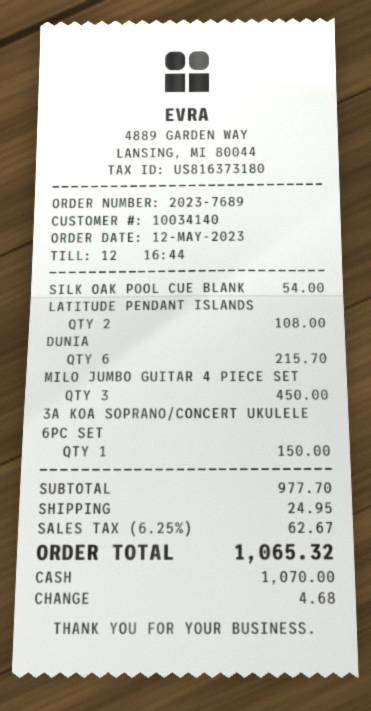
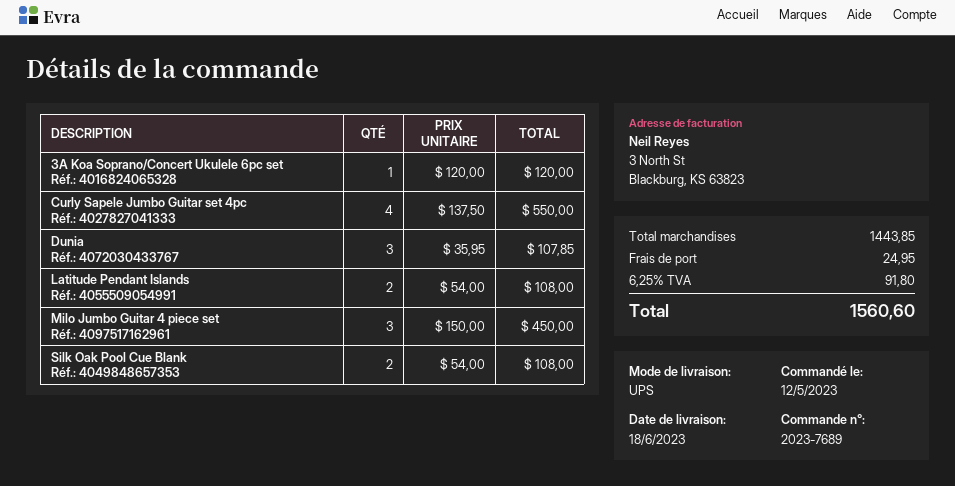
SILK OAK POOL CUE BLANK: 1 for 54.00 -> 2 for 108.00
DUNIA: 6 for 215.70 -> 3 for 107.85
3A KOA SOPRANO/CONCERT UKULELE 6PC SET: 1 for 150.00 -> 1 for 120.00
Curly Sapele Jumbo Guitar set 4pc: none -> 4 for 550.00
subtotal: 977.70 -> 1443.85
tax: 6.25% = 62.67 -> 6.25% = 91.80
total: 1065.32 -> 1560.60

